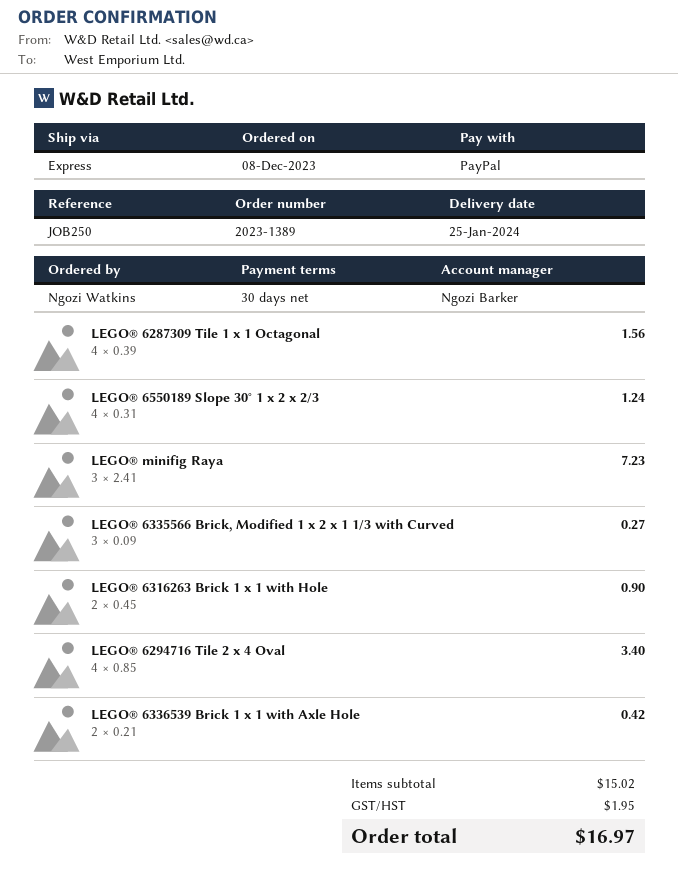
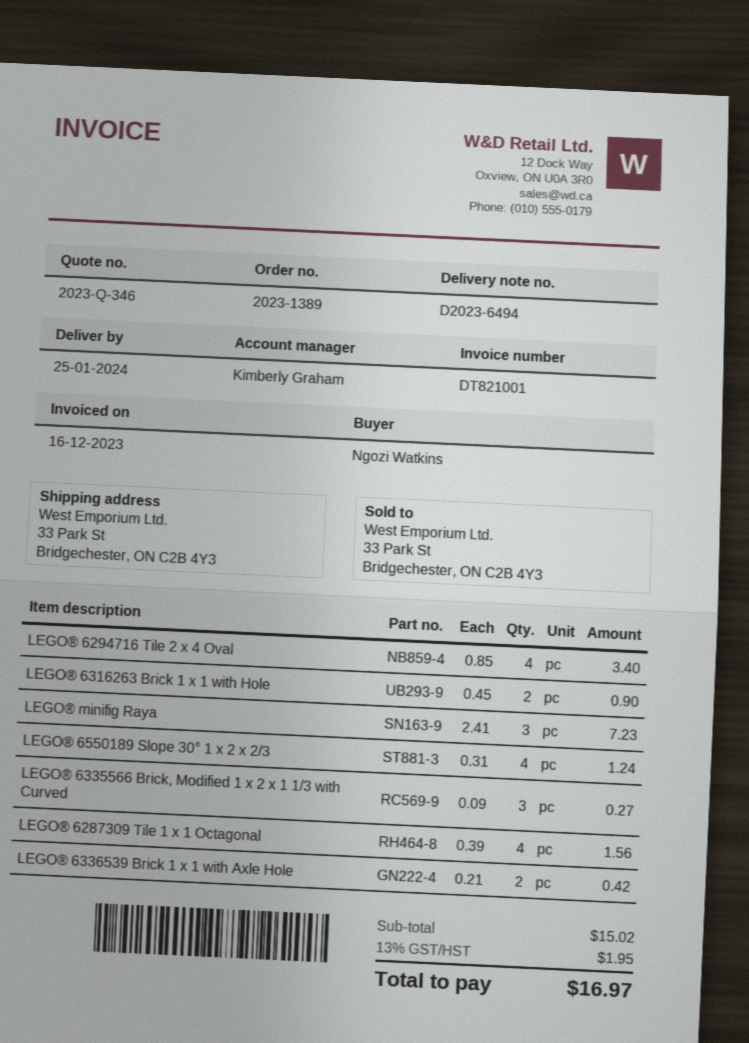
sales rep: Ngozi Barker -> Kimberly Graham

